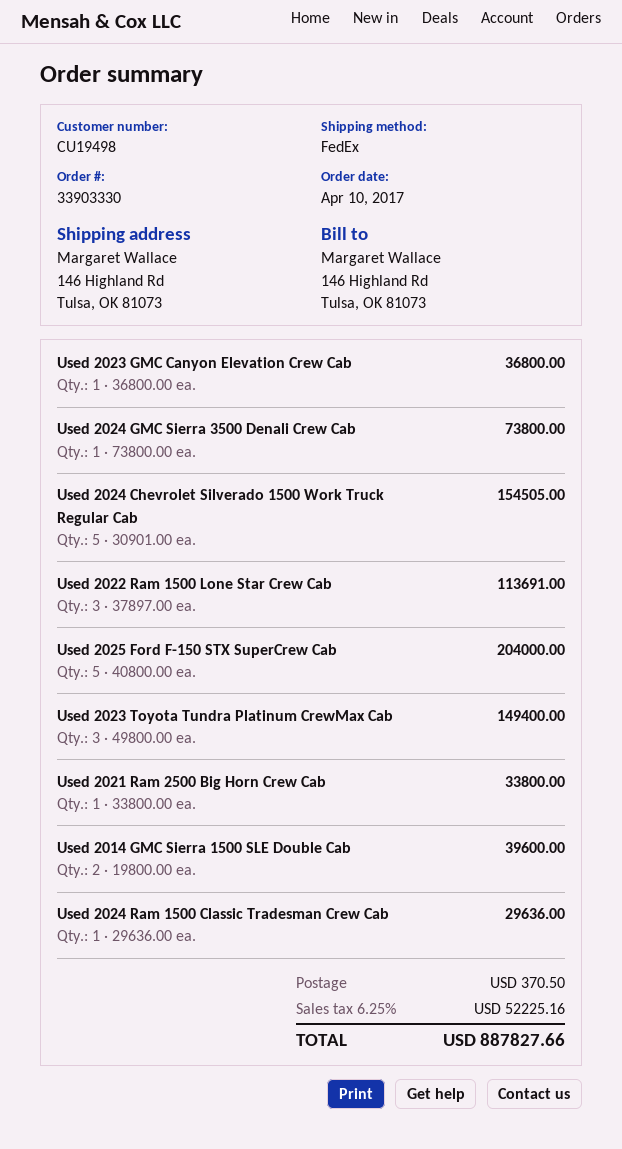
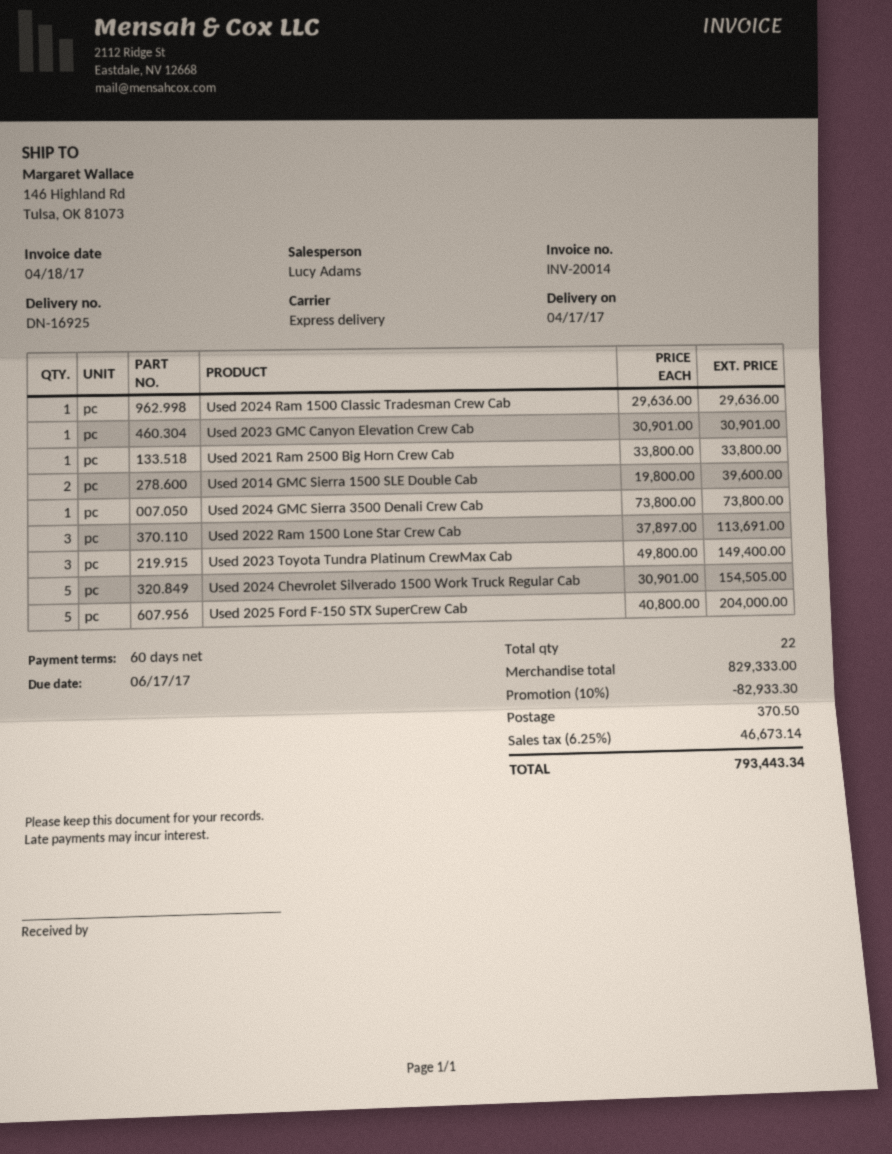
shipping method: FedEx -> express
Used 2023 GMC Canyon Elevation Crew Cab: 1 x 36800.00 = 36800.00 -> 1 x 30901.00 = 30901.00
discount: none -> 10% = 82933.30
tax: 6.25% = 52225.16 -> 6.25% = 46673.14
total: 887827.66 -> 793443.34

